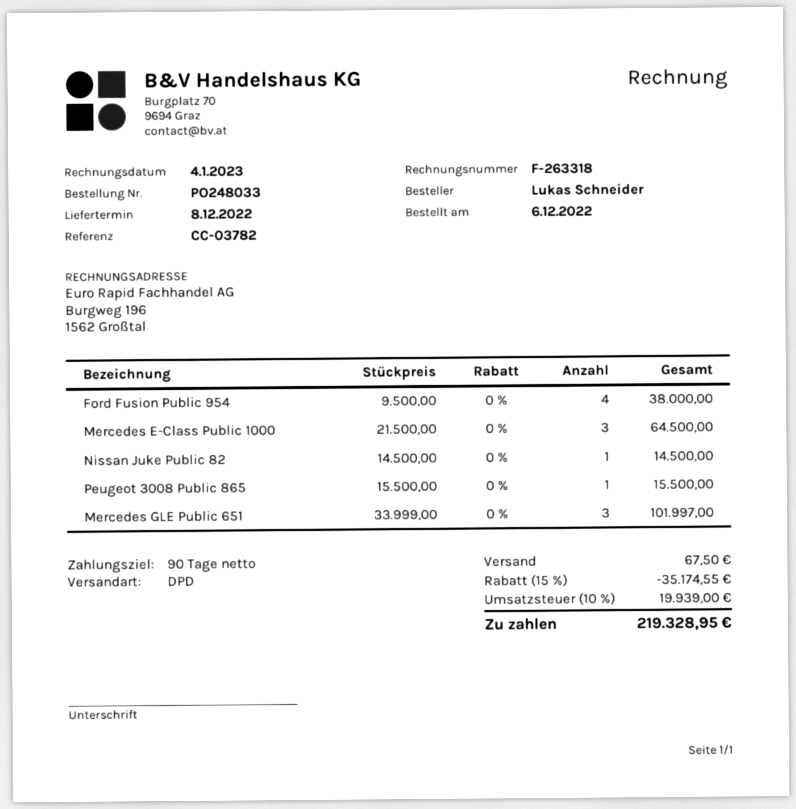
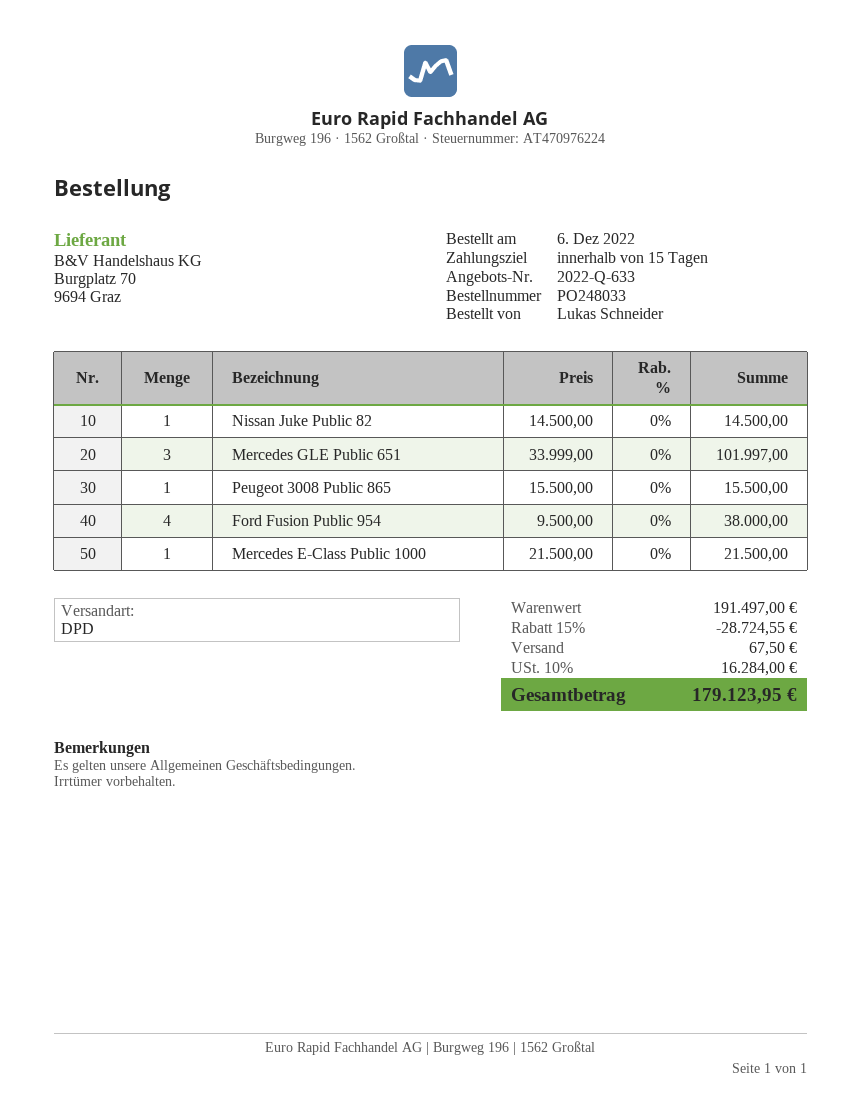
payment terms: 90 days -> 15 days
Mercedes E-Class Public 1000: 3 x 21500.00 = 64500.00 -> 1 x 21500.00 = 21500.00
discount: 15% = 35174.55 -> 15% = 28724.55
tax: 10% = 19939.00 -> 10% = 16284.00
total: 219328.95 -> 179123.95

